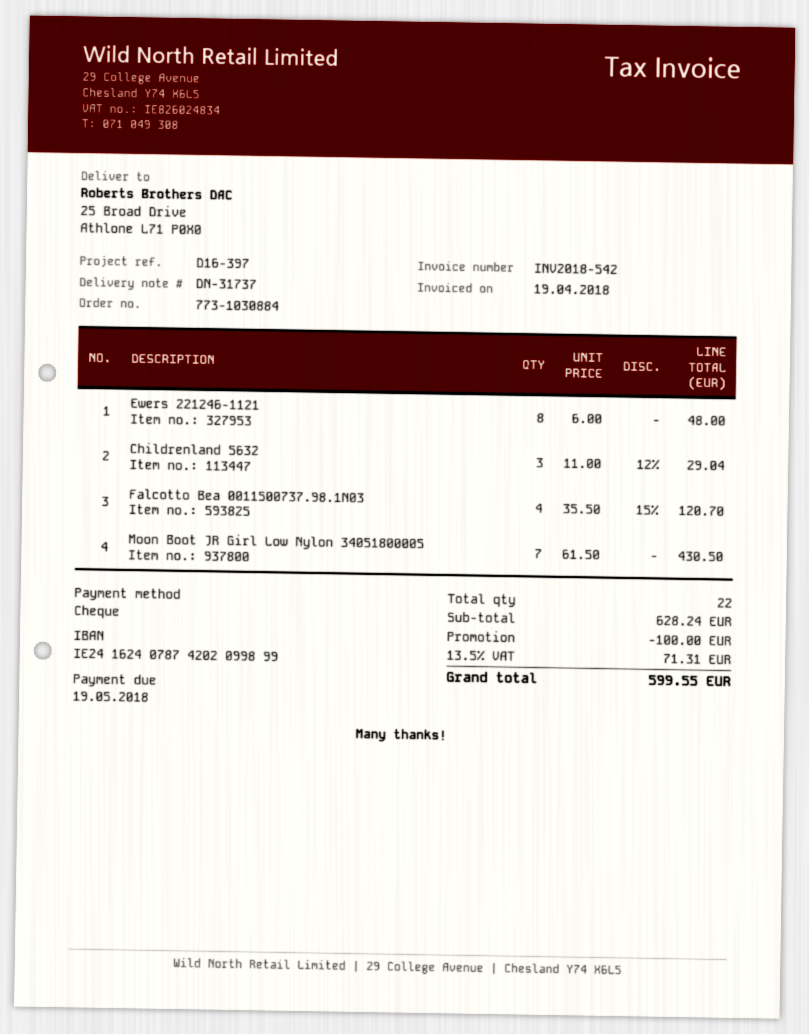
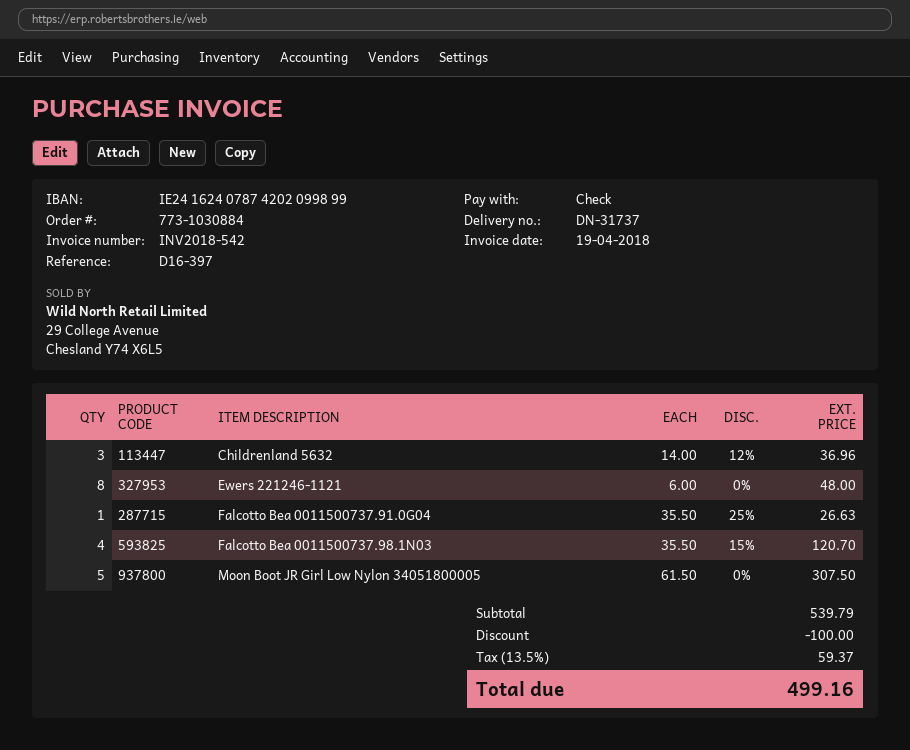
Childrenland 5632: 3 x 11.00 - 12% = 29.04 -> 3 x 14.00 - 12% = 36.96
Moon Boot JR Girl Low Nylon 34051800005: 7 x 61.50 = 430.50 -> 5 x 61.50 = 307.50
Falcotto Bea 0011500737.91.0G04: none -> 1 x 35.50 - 25% = 26.63
subtotal: 628.24 -> 539.79
tax: 13.5% = 71.31 -> 13.5% = 59.37
total: 599.55 -> 499.16

